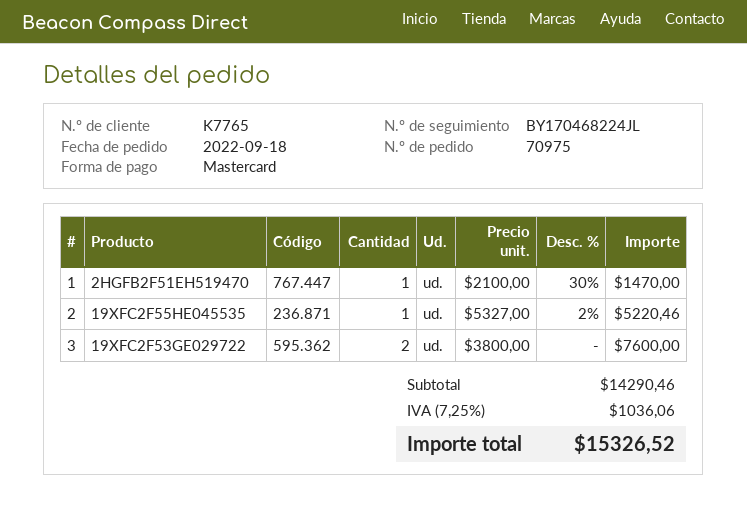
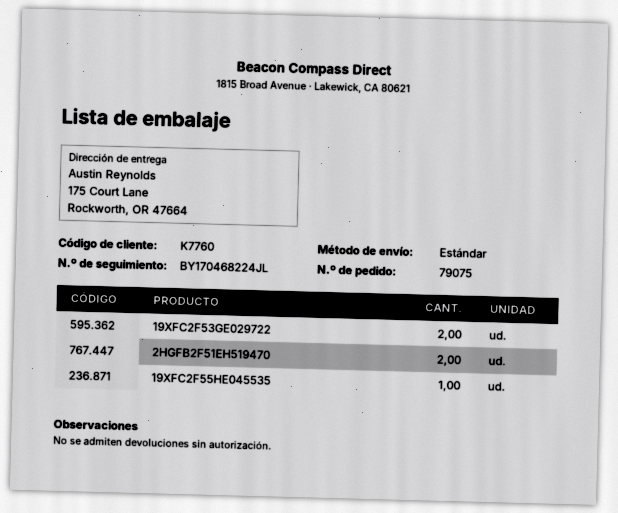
order number: 70975 -> 79075
customer number: K7765 -> K7760
2HGFB2F51EH519470: 1 -> 2

